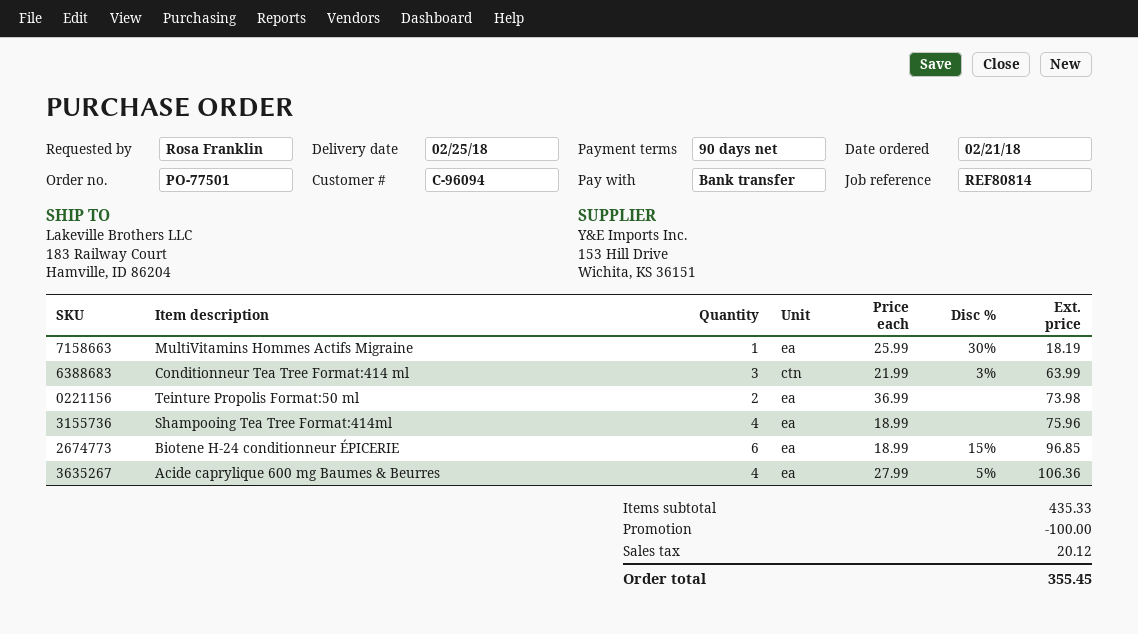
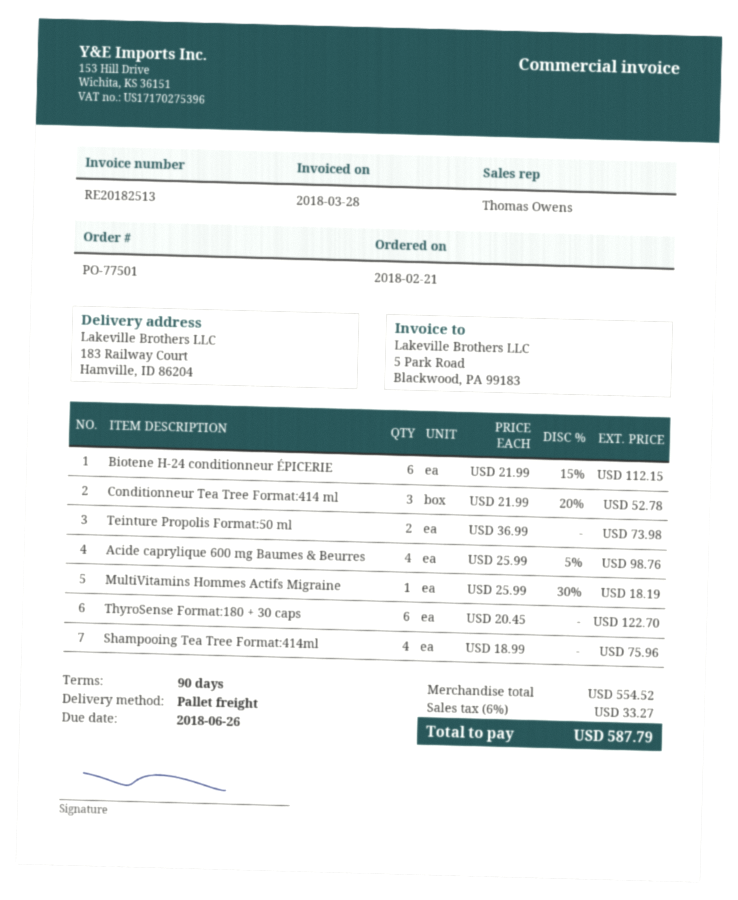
Conditionneur Tea Tree Format:414 ml: 3 x 21.99 - 3% = 63.99 -> 3 x 21.99 - 20% = 52.78
Biotene H-24 conditionneur ÉPICERIE: 6 x 18.99 - 15% = 96.85 -> 6 x 21.99 - 15% = 112.15
Acide caprylique 600 mg Baumes & Beurres: 4 x 27.99 - 5% = 106.36 -> 4 x 25.99 - 5% = 98.76
ThyroSense Format:180 + 30 caps: none -> 6 x 20.45 = 122.70
subtotal: 435.33 -> 554.52
discount: 100.00 -> none
tax: 20.12 -> 33.27
total: 355.45 -> 587.79

